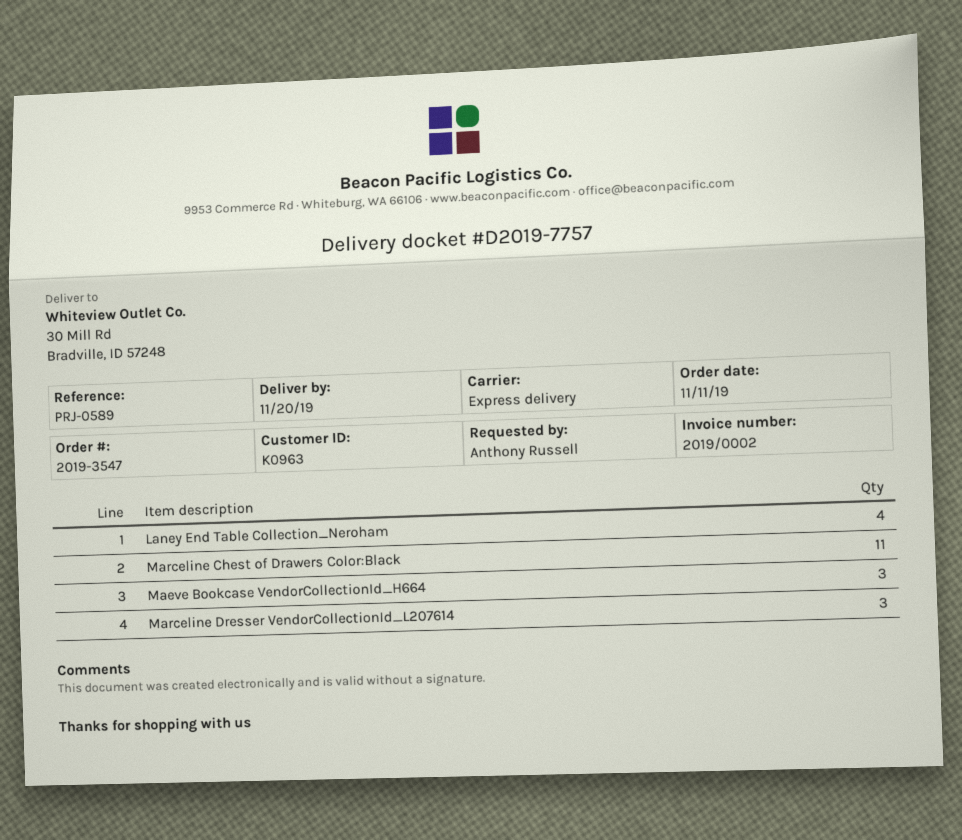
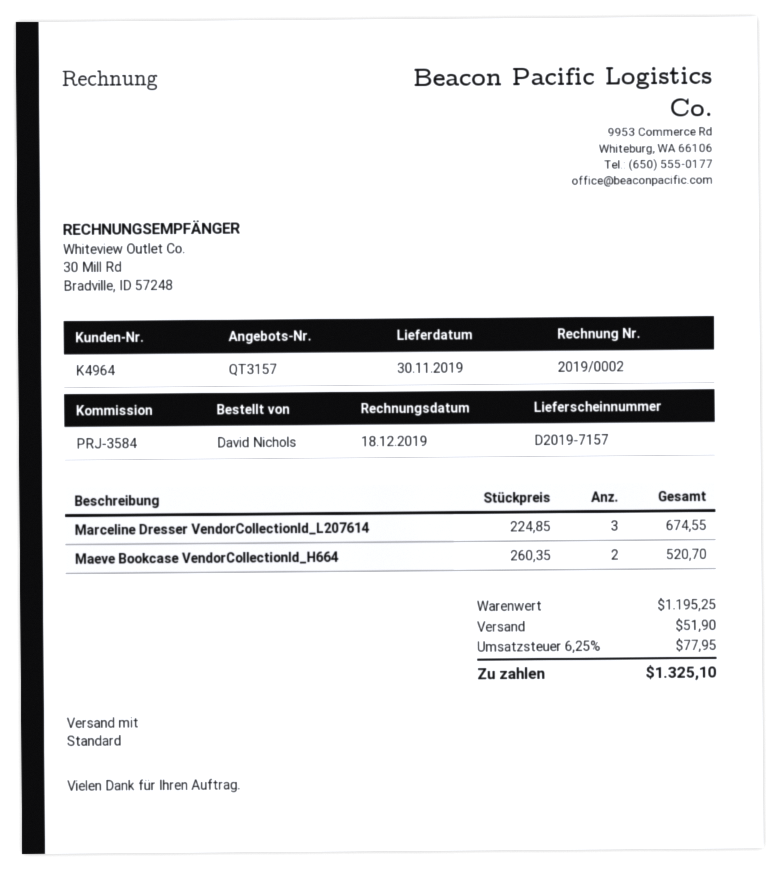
delivery note number: D2019-7757 -> D2019-7157
delivery date: 2019-11-20 -> 2019-11-30
customer number: K0963 -> K4964
reference: PRJ-0589 -> PRJ-3584
ordered by: Anthony Russell -> David Nichols
shipping method: express -> standard
Laney End Table Collection_Neroham: 4 -> none
Marceline Chest of Drawers Color:Black: 11 -> none
Maeve Bookcase VendorCollectionId_H664: 3 -> 2

